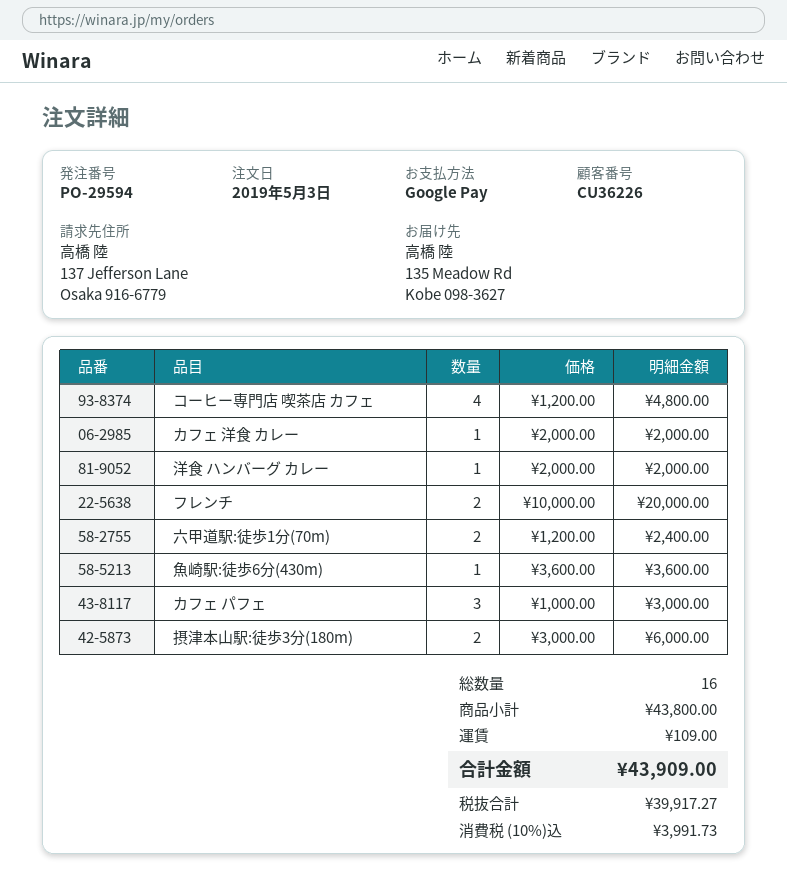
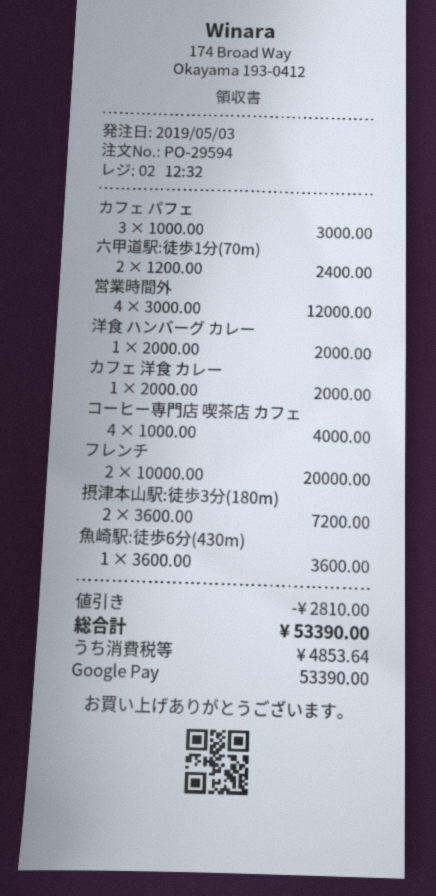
コーヒー専門店 喫茶店 カフェ: 4 x 1200.00 = 4800.00 -> 4 x 1000.00 = 4000.00
摂津本山駅:徒歩3分(180m): 2 x 3000.00 = 6000.00 -> 2 x 3600.00 = 7200.00
営業時間外: none -> 4 x 3000.00 = 12000.00
discount: none -> 2810.00
shipping: 109.00 -> none
tax: 3991.73 -> 4853.64
total: 43909.00 -> 53390.00

